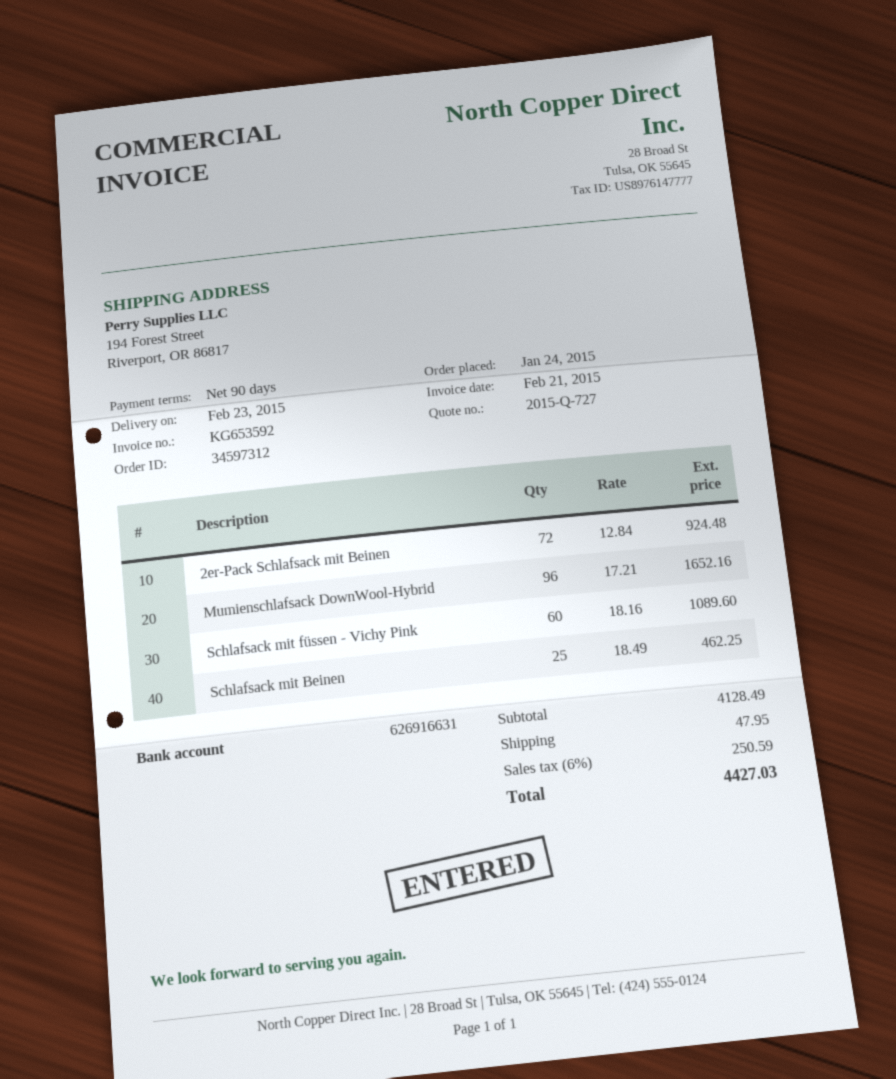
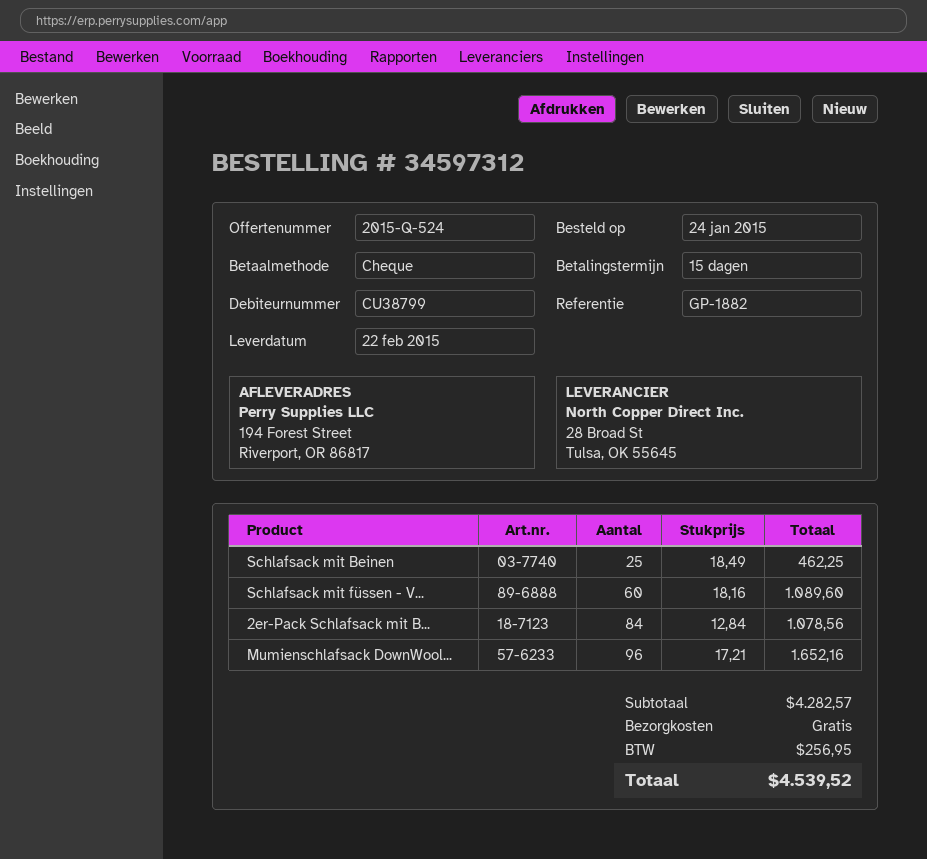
quote number: 2015-Q-727 -> 2015-Q-524
delivery date: 2015-02-23 -> 2015-02-22
payment terms: 90 days -> 15 days
2er-Pack Schlafsack mit Beinen: 72 x 12.84 = 924.48 -> 84 x 12.84 = 1078.56
subtotal: 4128.49 -> 4282.57
shipping: 47.95 -> 0.00
tax: 250.59 -> 256.95
total: 4427.03 -> 4539.52

